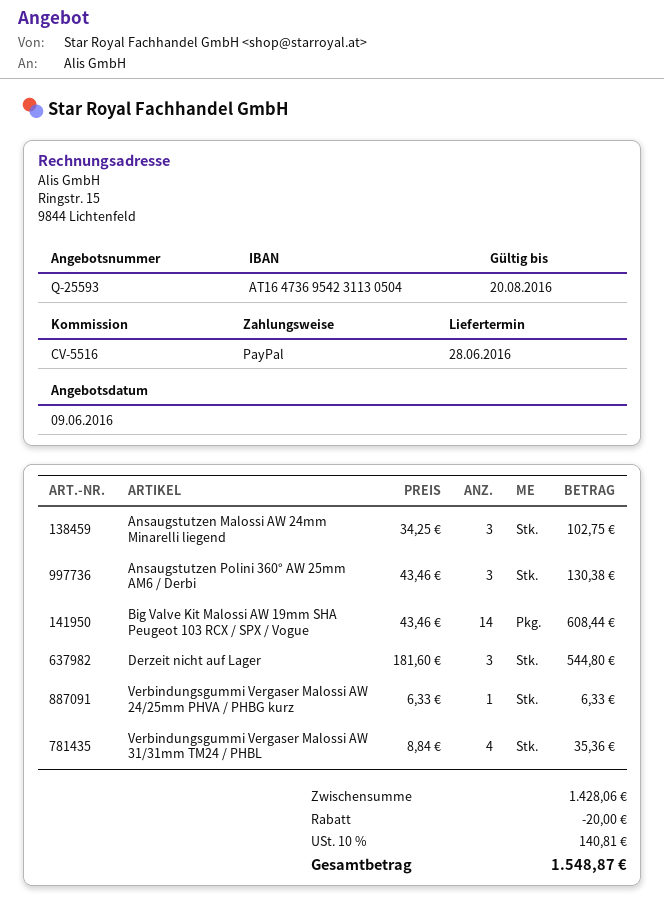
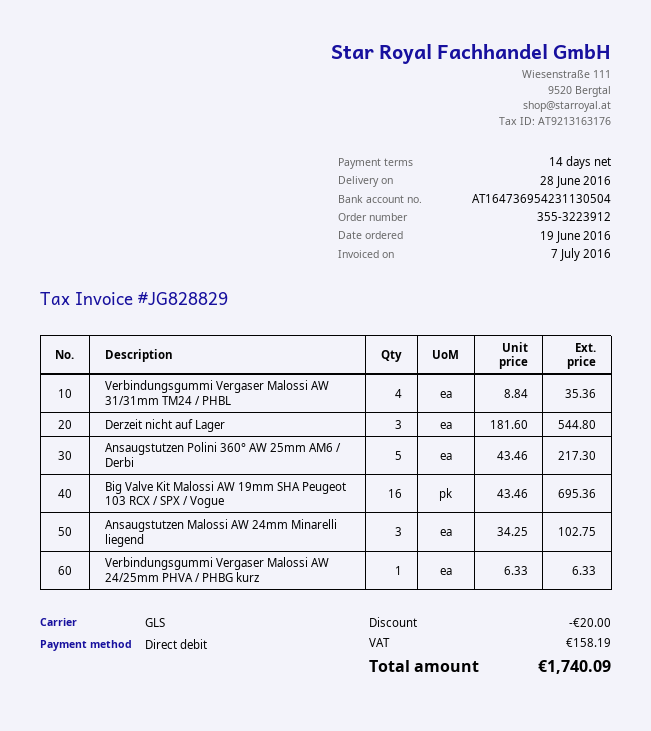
payment method: PayPal -> direct debit
Ansaugstutzen Polini 360° AW 25mm AM6 / Derbi: 3 x 43.46 = 130.38 -> 5 x 43.46 = 217.30
Big Valve Kit Malossi AW 19mm SHA Peugeot 103 RCX / SPX / Vogue: 14 x 43.46 = 608.44 -> 16 x 43.46 = 695.36
tax: 140.81 -> 158.19
total: 1548.87 -> 1740.09

